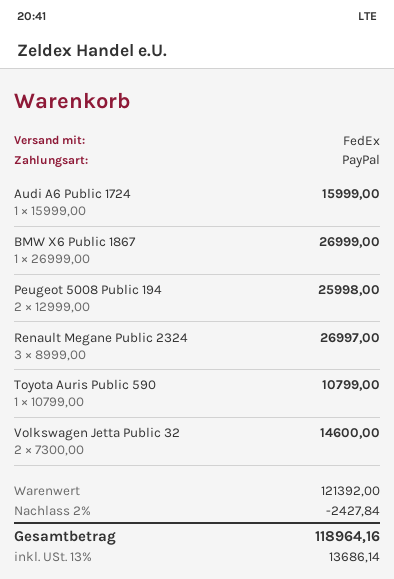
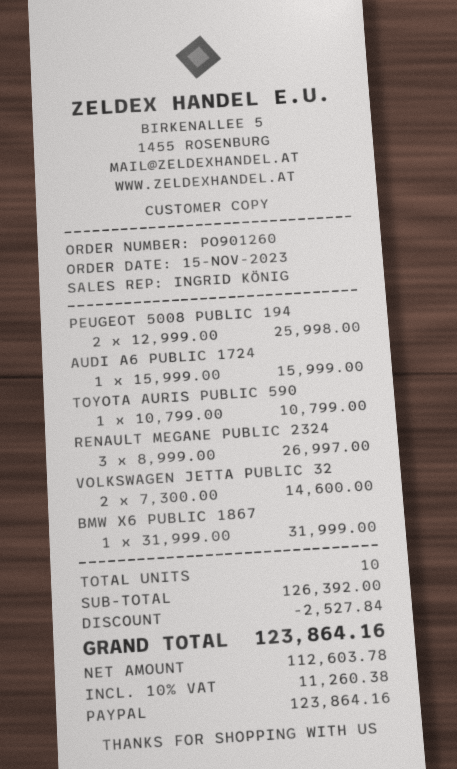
BMW X6 Public 1867: 1 x 26999.00 = 26999.00 -> 1 x 31999.00 = 31999.00
subtotal: 121392.00 -> 126392.00
discount: 2427.84 -> 2527.84
tax: 13% = 13686.14 -> 10% = 11260.38
total: 118964.16 -> 123864.16

